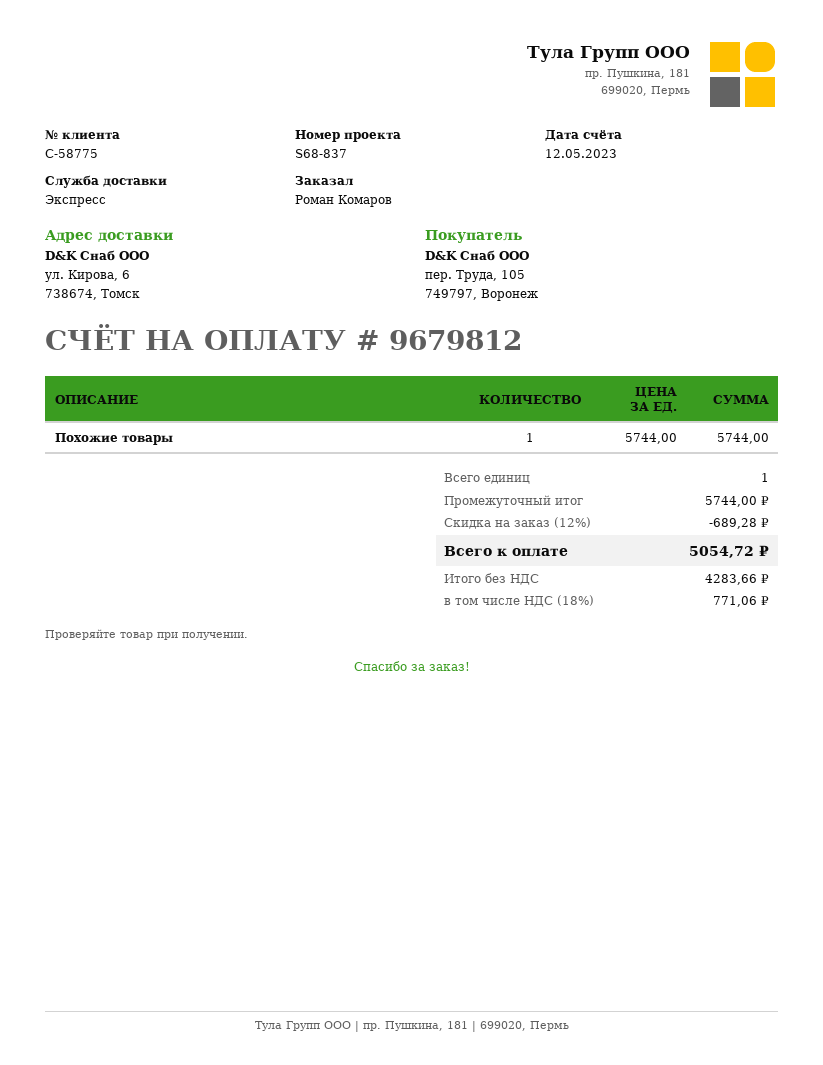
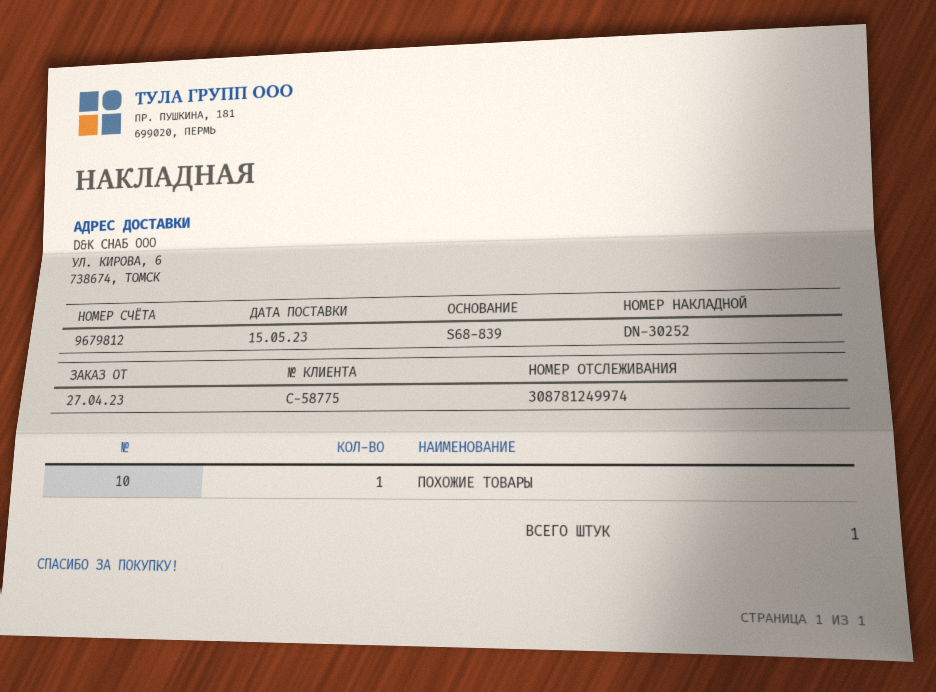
reference: S68-837 -> S68-839

